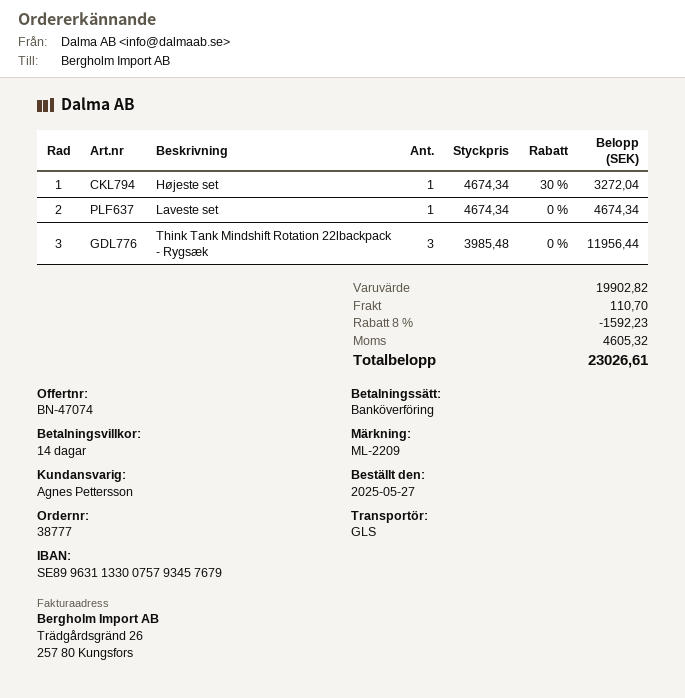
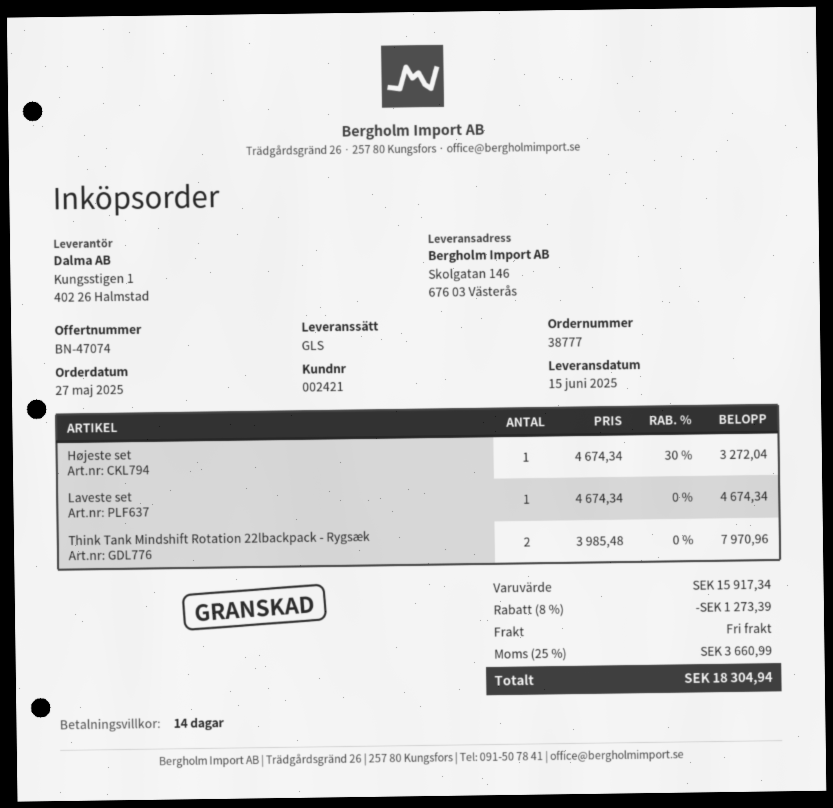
Think Tank Mindshift Rotation 22lbackpack - Rygsæk: 3 x 3985.48 = 11956.44 -> 2 x 3985.48 = 7970.96
subtotal: 19902.82 -> 15917.34
discount: 8% = 1592.23 -> 8% = 1273.39
shipping: 110.70 -> 0.00
tax: 4605.32 -> 3660.99
total: 23026.61 -> 18304.94

